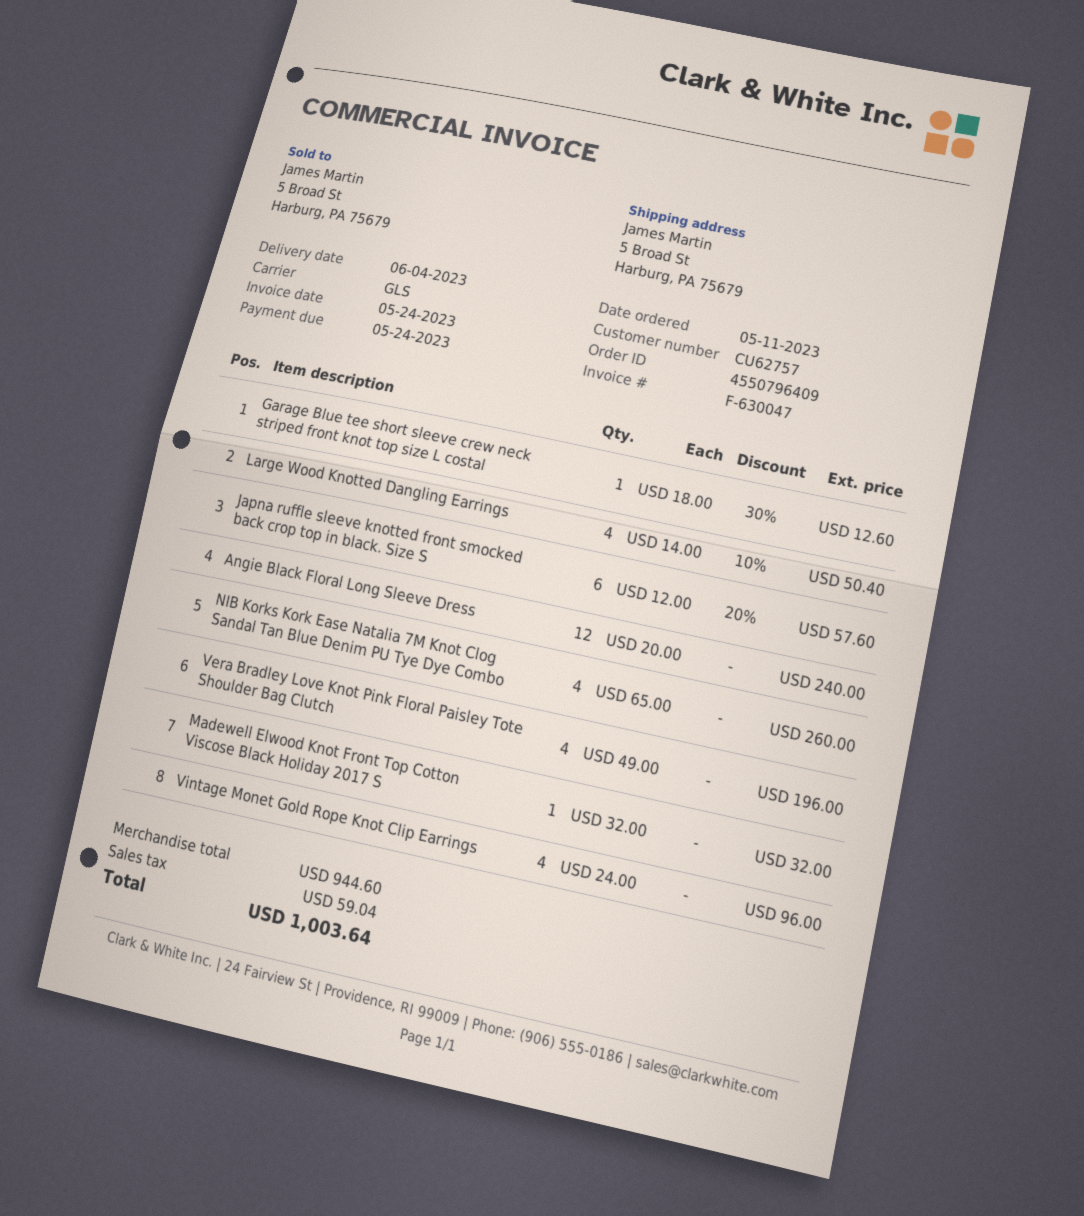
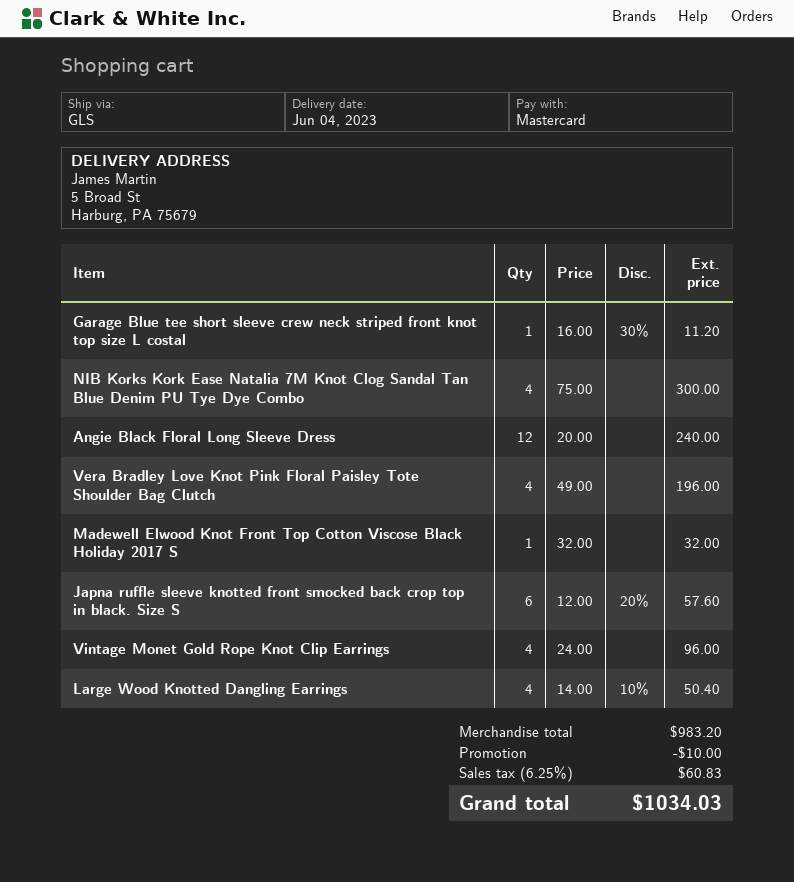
Garage Blue tee short sleeve crew neck striped front knot top size L costal: 1 x 18.00 - 30% = 12.60 -> 1 x 16.00 - 30% = 11.20
NIB Korks Kork Ease Natalia 7M Knot Clog Sandal Tan Blue Denim PU Tye Dye Combo: 4 x 65.00 = 260.00 -> 4 x 75.00 = 300.00
subtotal: 944.60 -> 983.20
discount: none -> 10.00
tax: 59.04 -> 60.83
total: 1003.64 -> 1034.03

